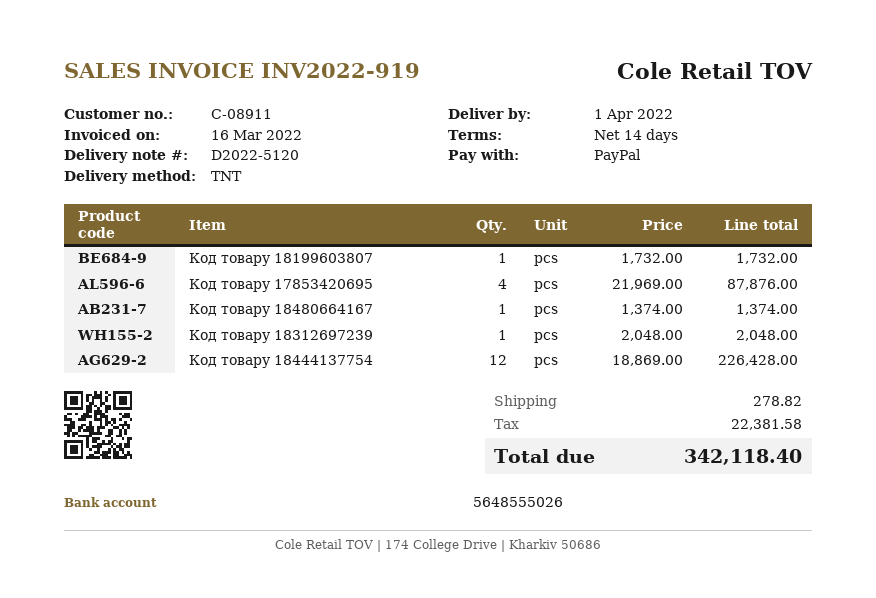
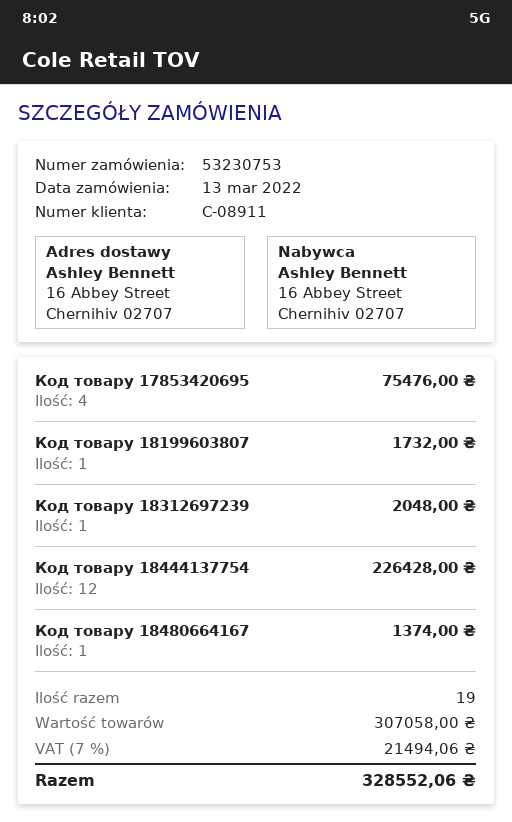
Код товару 17853420695: 4 for 87876.00 -> 4 for 75476.00
shipping: 278.82 -> none
tax: 22381.58 -> 21494.06
total: 342118.40 -> 328552.06

